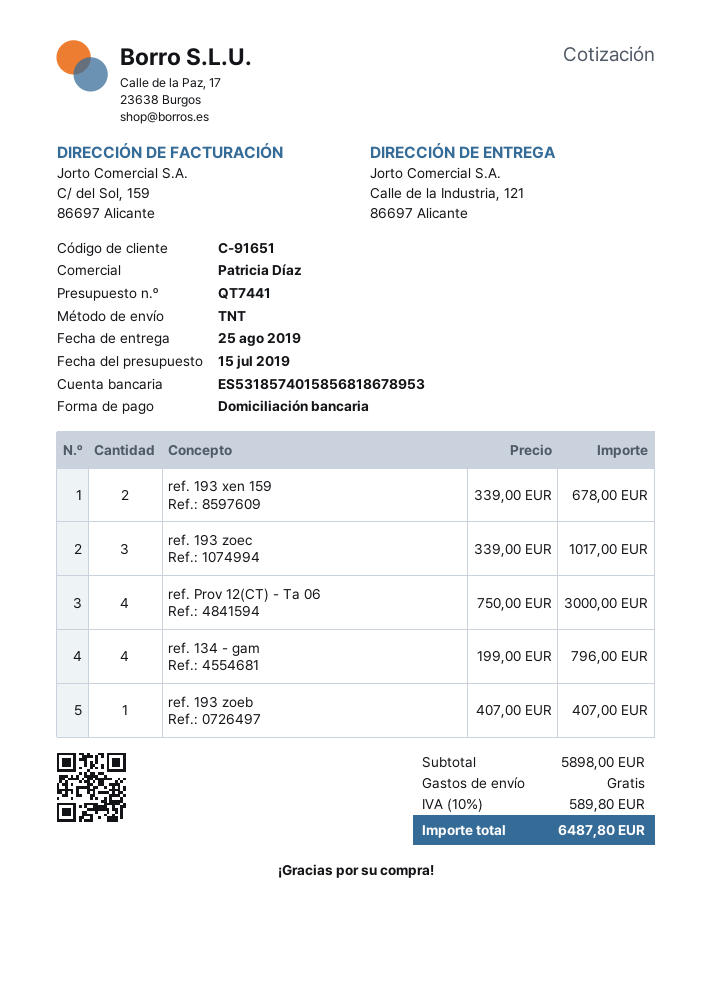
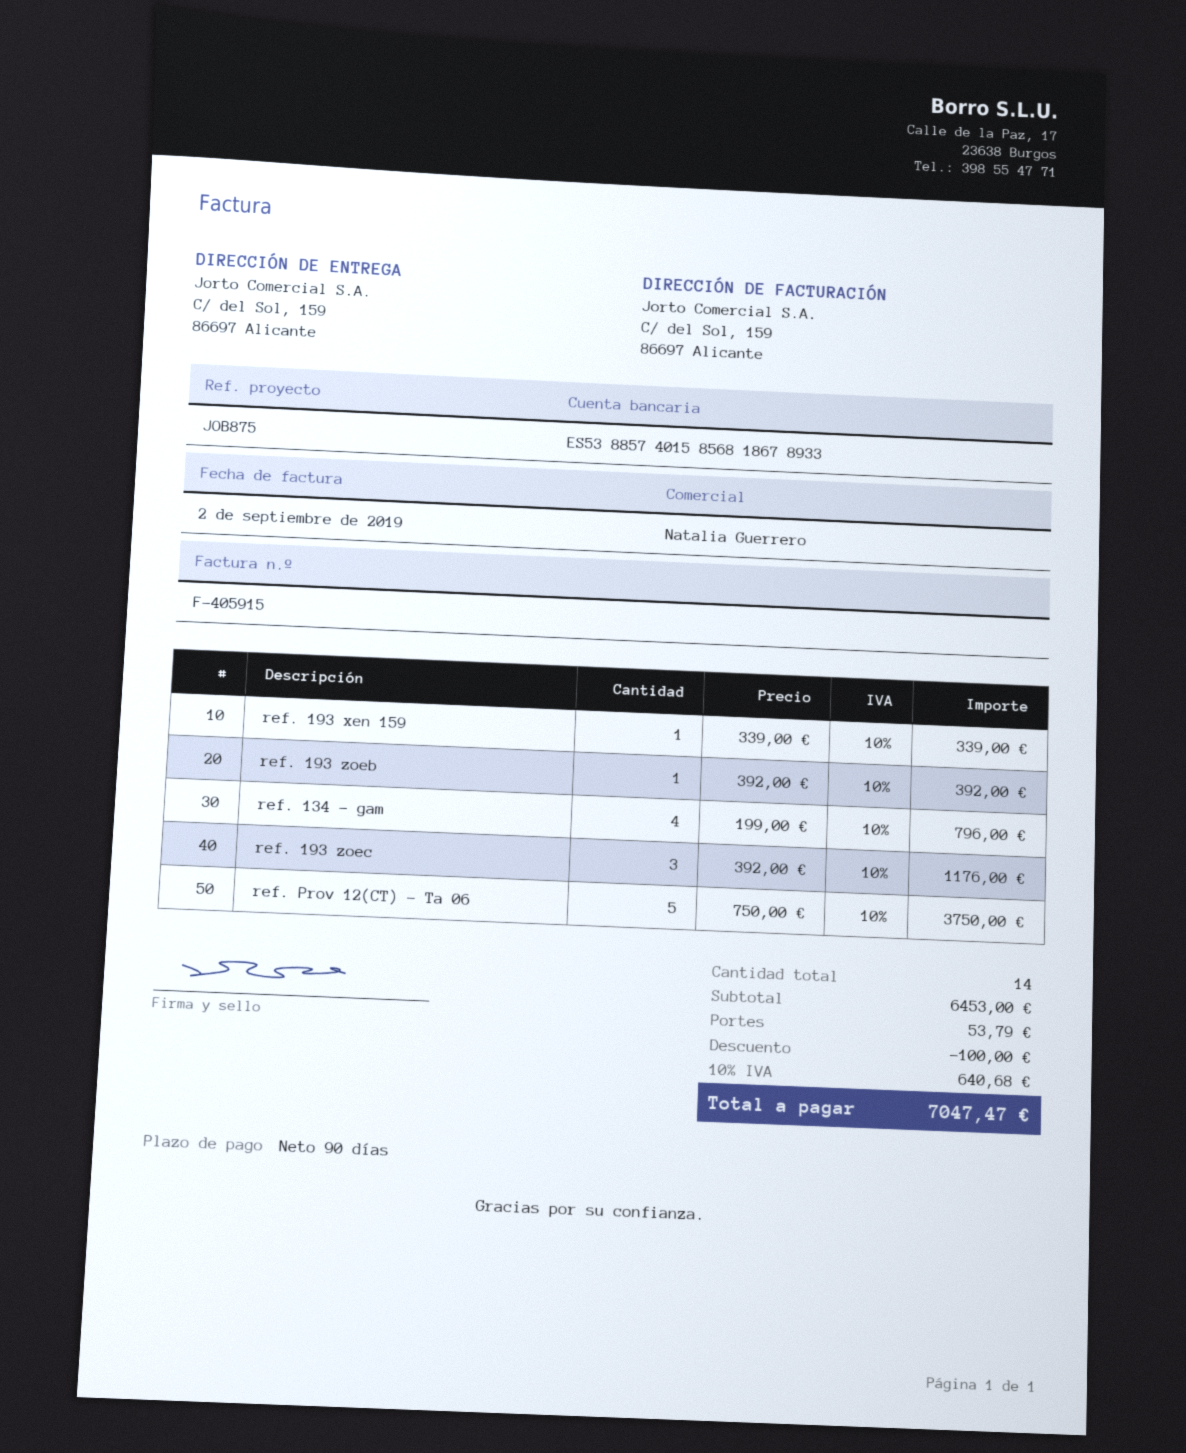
sales rep: Patricia Díaz -> Natalia Guerrero
bank account: ES5318574015856818678953 -> ES5388574015856818678933
ship to: Calle de la Industria, 121, 86697 Alicante -> C/ del Sol, 159, 86697 Alicante
ref. 193 xen 159: 2 x 339.00 = 678.00 -> 1 x 339.00 = 339.00
ref. 193 zoec: 3 x 339.00 = 1017.00 -> 3 x 392.00 = 1176.00
ref. Prov 12(CT) - Ta 06: 4 x 750.00 = 3000.00 -> 5 x 750.00 = 3750.00
ref. 193 zoeb: 1 x 407.00 = 407.00 -> 1 x 392.00 = 392.00
subtotal: 5898.00 -> 6453.00
discount: none -> 100.00
shipping: 0.00 -> 53.79
tax: 10% = 589.80 -> 10% = 640.68
total: 6487.80 -> 7047.47

